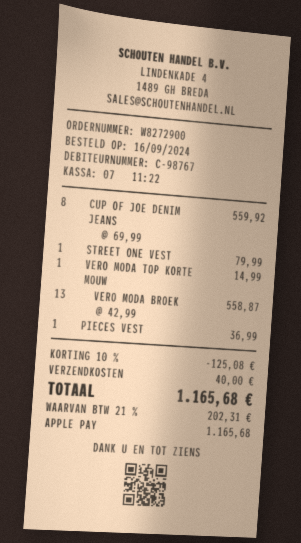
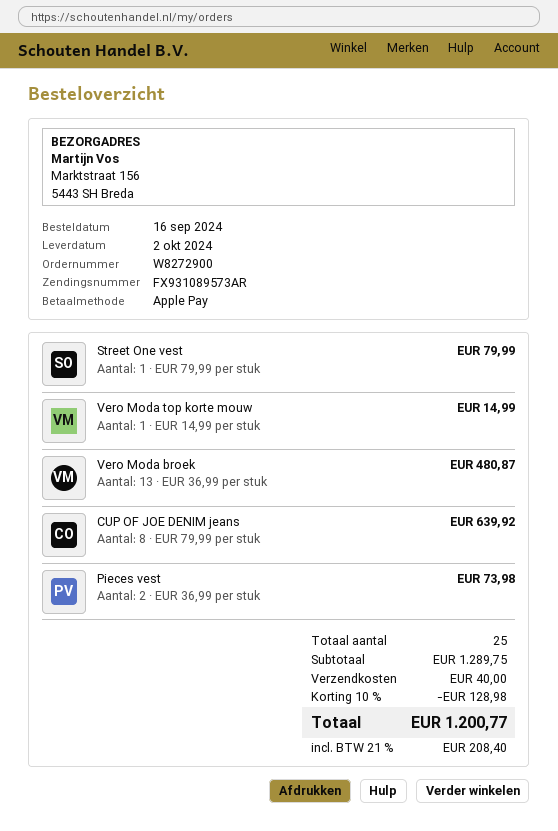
CUP OF JOE DENIM JEANS: 8 x 69.99 = 559.92 -> 8 x 79.99 = 639.92
VERO MODA BROEK: 13 x 42.99 = 558.87 -> 13 x 36.99 = 480.87
PIECES VEST: 1 x 36.99 = 36.99 -> 2 x 36.99 = 73.98
discount: 10% = 125.08 -> 10% = 128.98
tax: 21% = 202.31 -> 21% = 208.40
total: 1165.68 -> 1200.77

